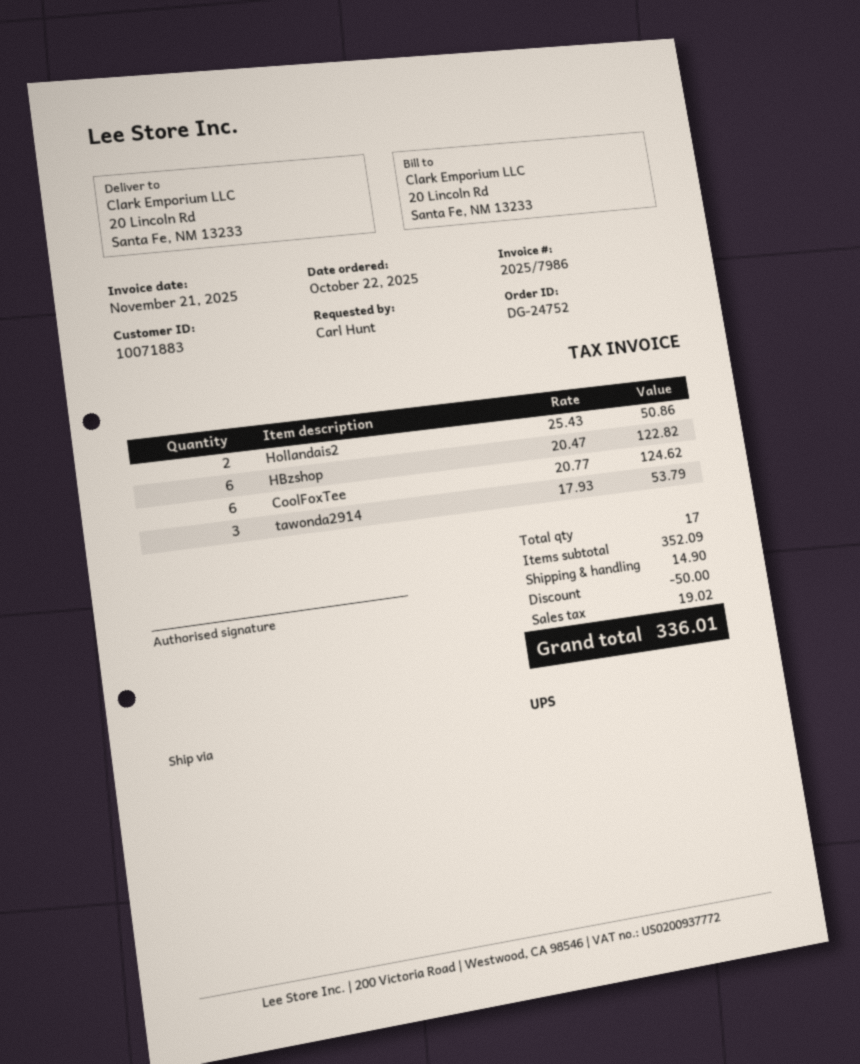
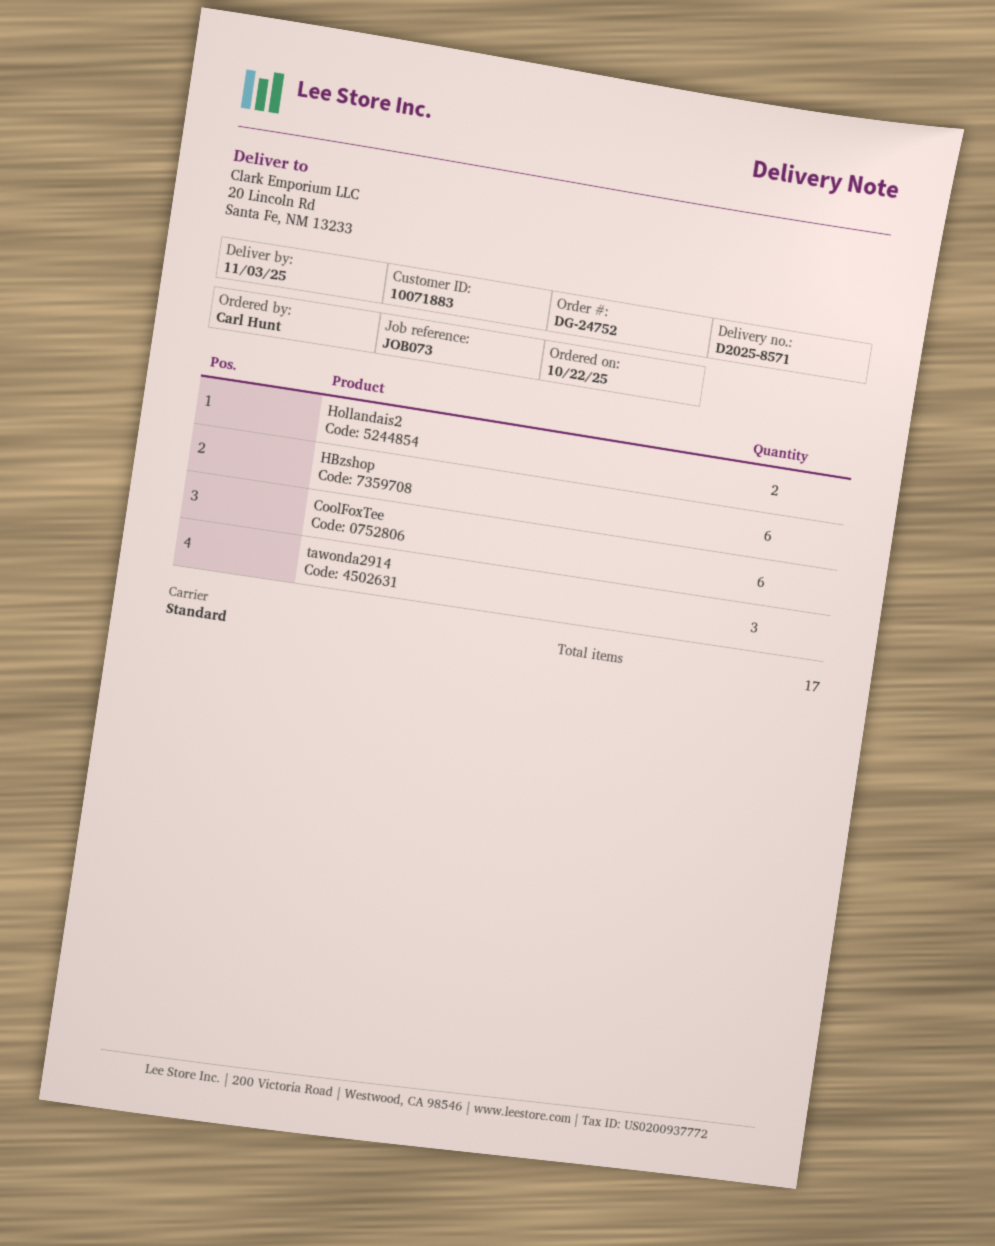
shipping method: UPS -> standard

